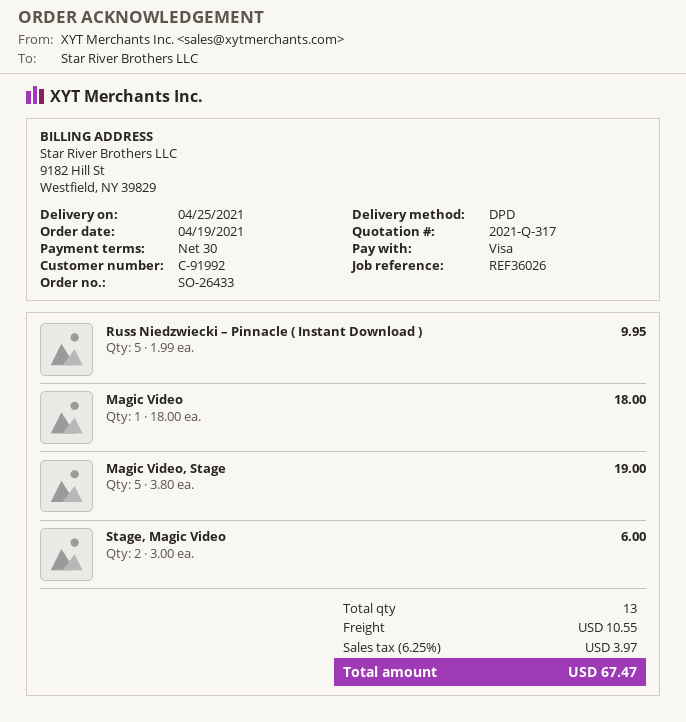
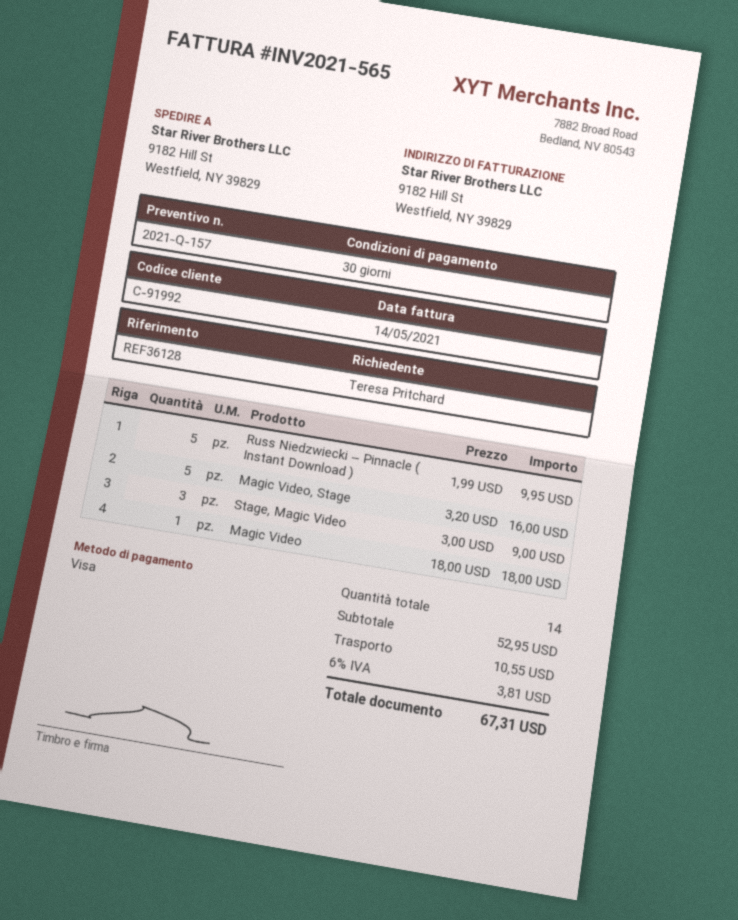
quote number: 2021-Q-317 -> 2021-Q-157
reference: REF36026 -> REF36128
Magic Video, Stage: 5 x 3.80 = 19.00 -> 5 x 3.20 = 16.00
Stage, Magic Video: 2 x 3.00 = 6.00 -> 3 x 3.00 = 9.00
total quantity: 13 -> 14
tax: 6.25% = 3.97 -> 6% = 3.81
total: 67.47 -> 67.31

